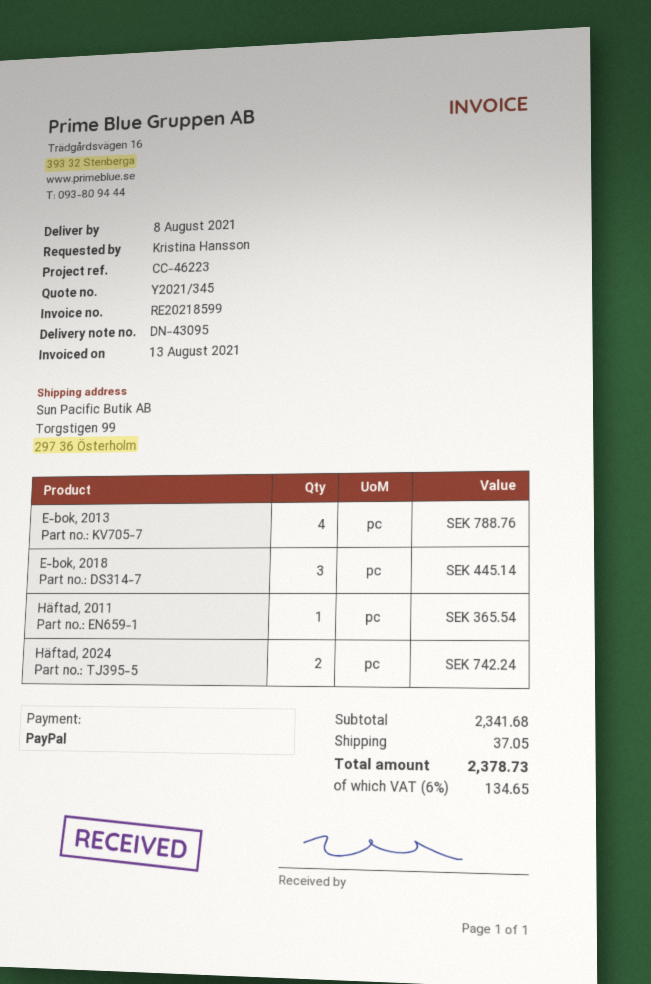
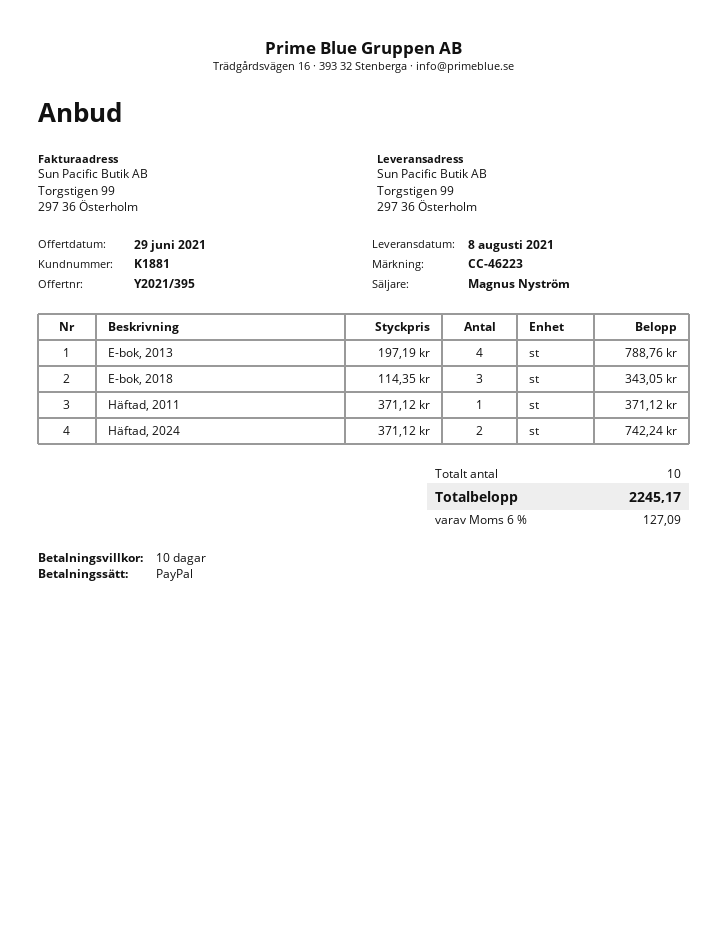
quote number: Y2021/345 -> Y2021/395
E-bok, 2018: 3 for 445.14 -> 3 for 343.05
Häftad, 2011: 1 for 365.54 -> 1 for 371.12
shipping: 37.05 -> none
tax: 6% = 134.65 -> 6% = 127.09
total: 2378.73 -> 2245.17

